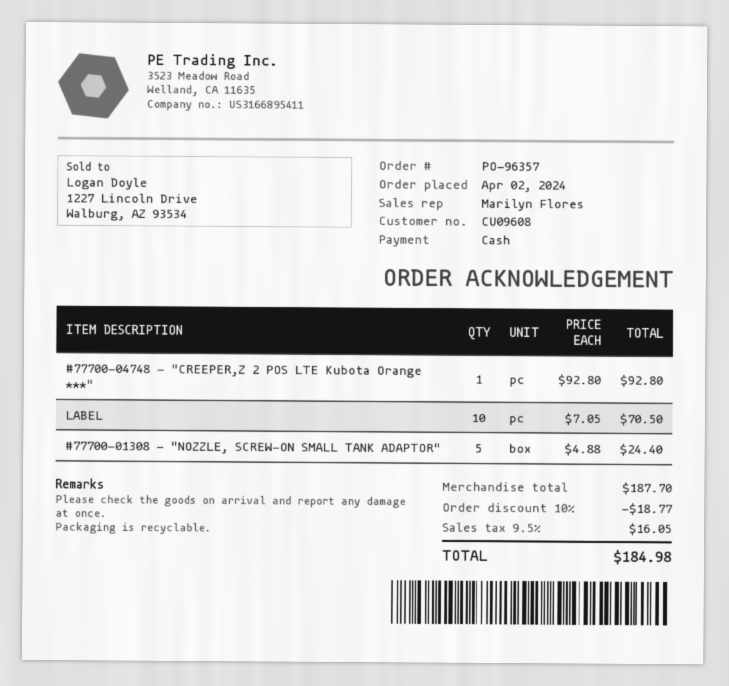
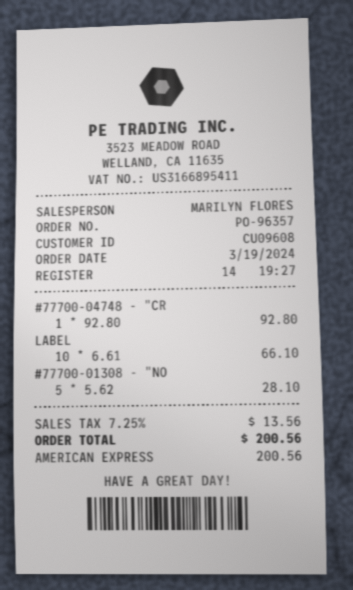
order date: 2024-04-02 -> 2024-03-19
payment method: cash -> American Express
LABEL: 10 x 7.05 = 70.50 -> 10 x 6.61 = 66.10
#77700-01308 - "NOZZLE, SCREW-ON SMALL TANK ADAPTOR": 5 x 4.88 = 24.40 -> 5 x 5.62 = 28.10
discount: 10% = 18.77 -> none
tax: 9.5% = 16.05 -> 7.25% = 13.56
total: 184.98 -> 200.56

